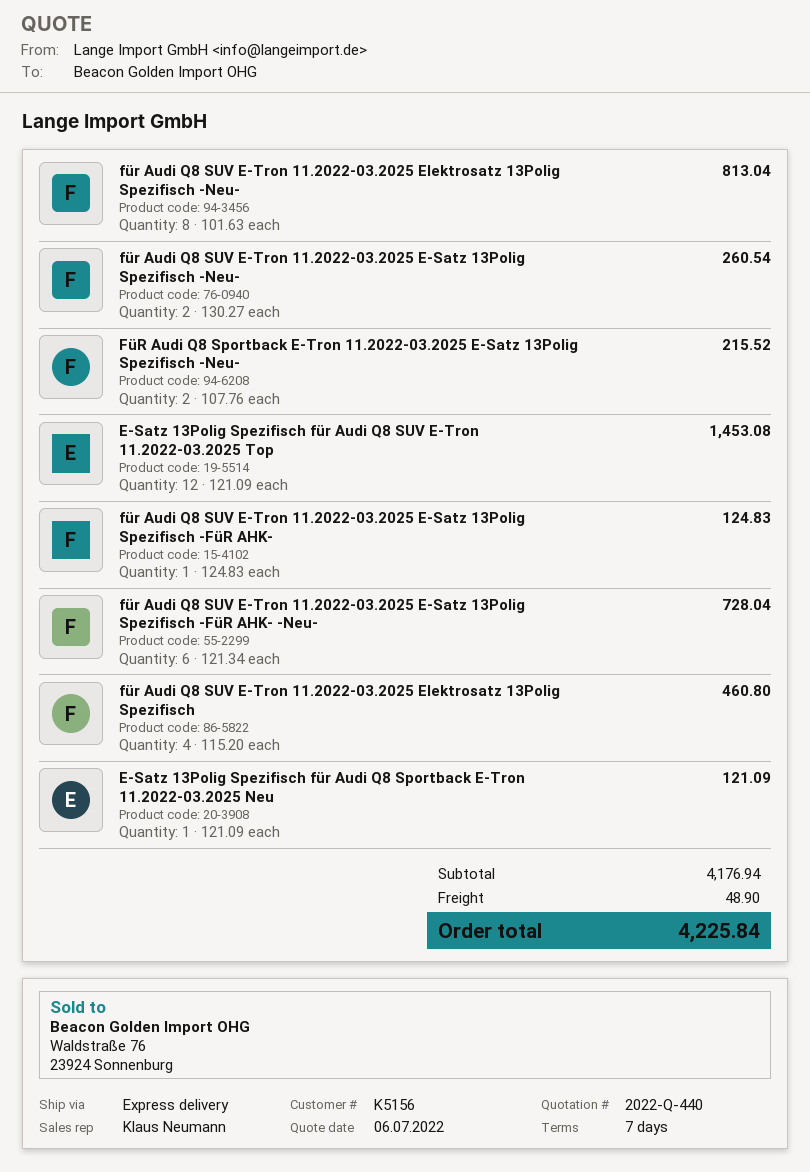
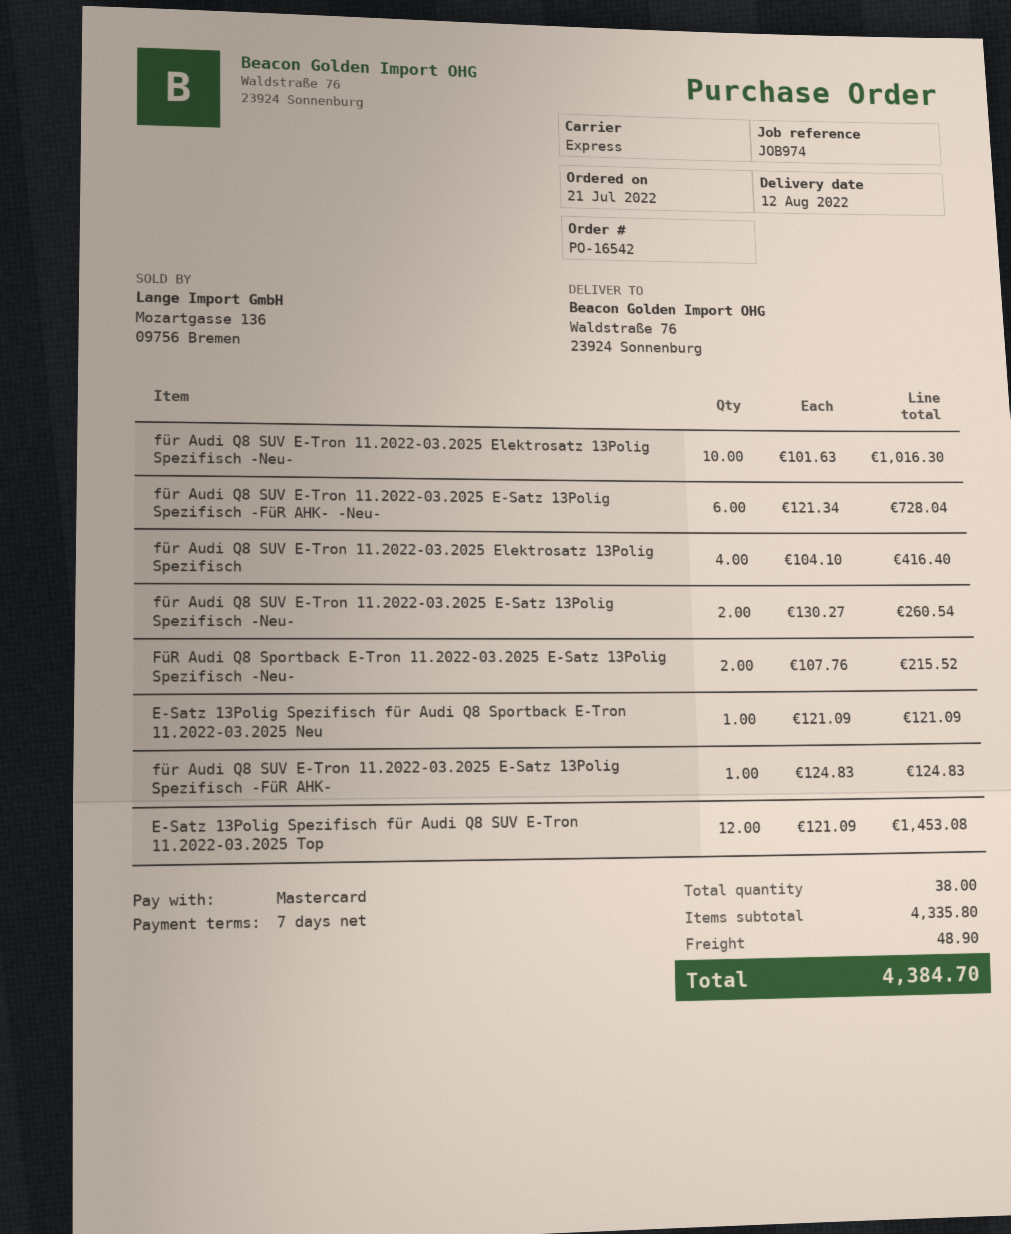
für Audi Q8 SUV E-Tron 11.2022-03.2025 Elektrosatz 13Polig Spezifisch -Neu-: 8 x 101.63 = 813.04 -> 10 x 101.63 = 1016.30
für Audi Q8 SUV E-Tron 11.2022-03.2025 Elektrosatz 13Polig Spezifisch: 4 x 115.20 = 460.80 -> 4 x 104.10 = 416.40
subtotal: 4176.94 -> 4335.80
total: 4225.84 -> 4384.70

